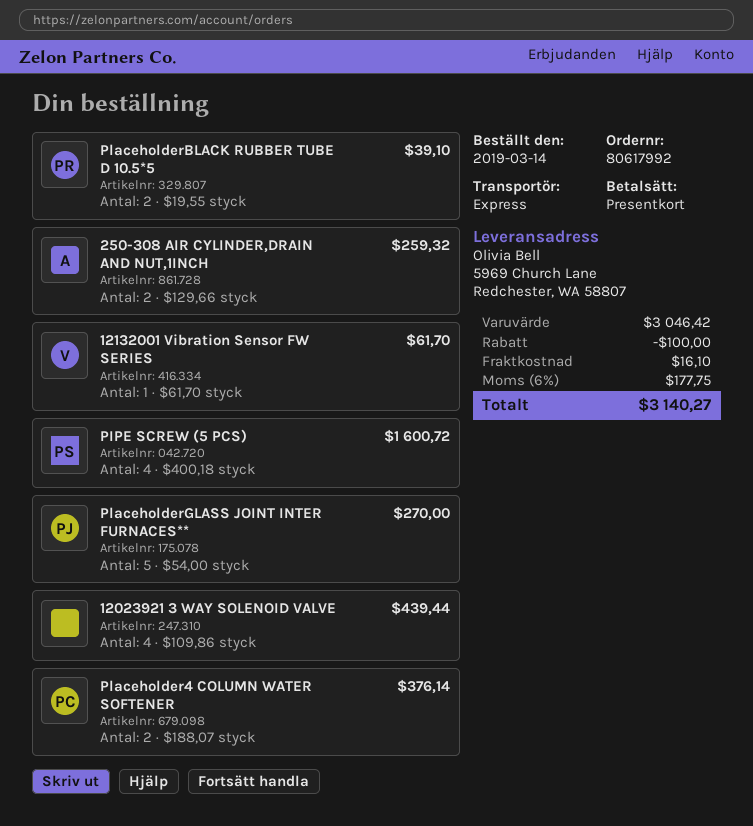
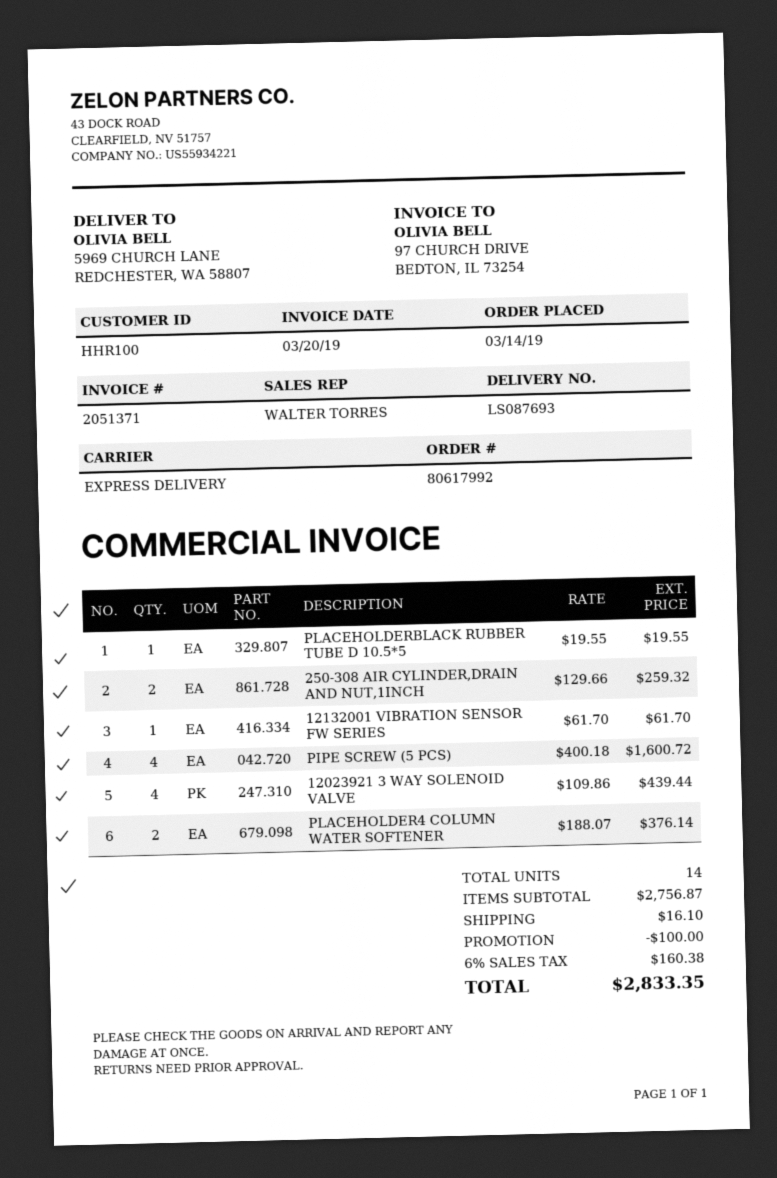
PlaceholderBLACK RUBBER TUBE D 10.5*5: 2 x 19.55 = 39.10 -> 1 x 19.55 = 19.55
PlaceholderGLASS JOINT INTER FURNACES**: 5 x 54.00 = 270.00 -> none
subtotal: 3046.42 -> 2756.87
tax: 6% = 177.75 -> 6% = 160.38
total: 3140.27 -> 2833.35

